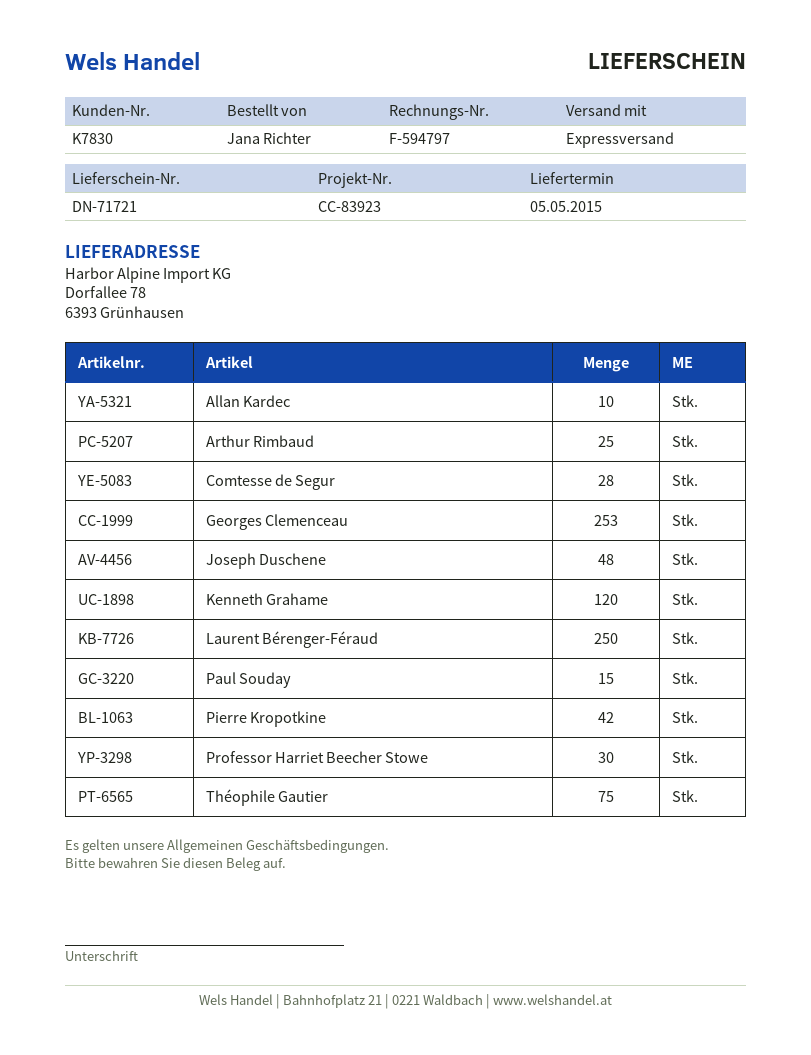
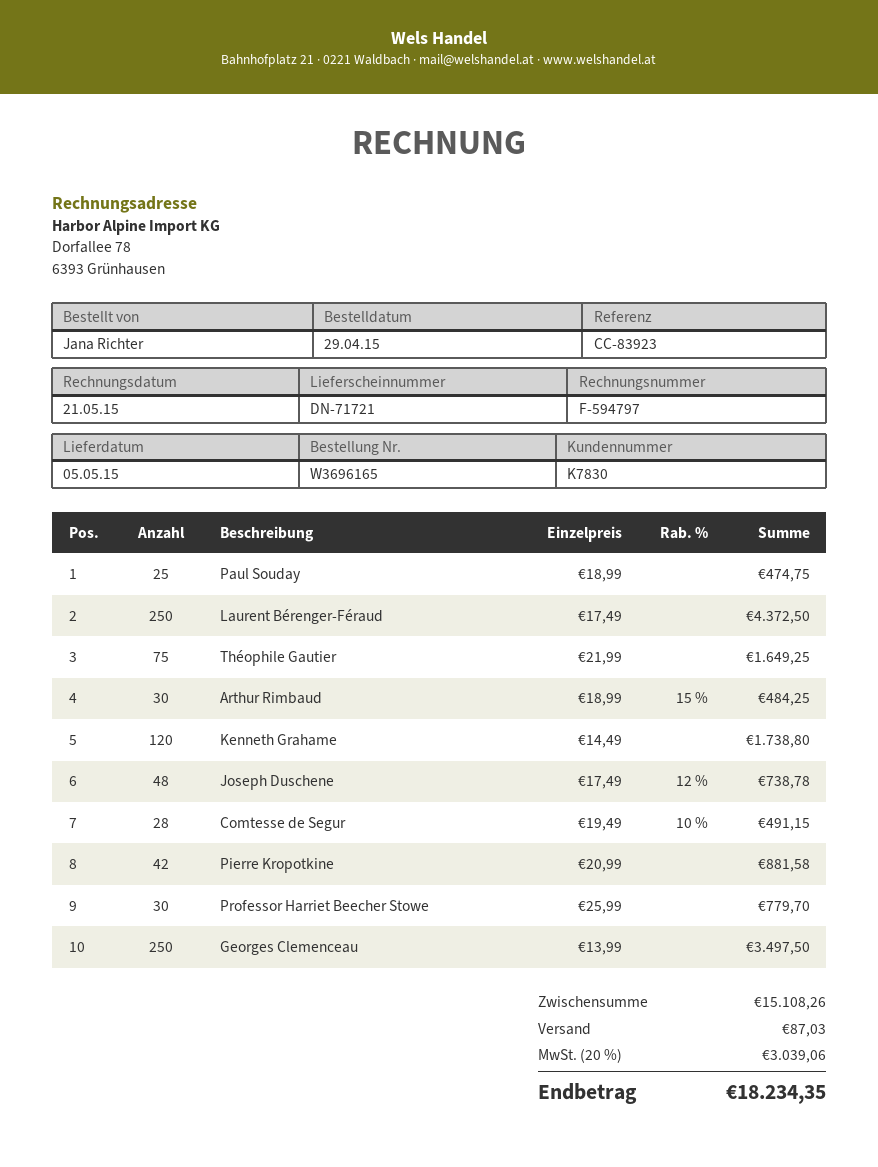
Allan Kardec: 10 -> none
Arthur Rimbaud: 25 -> 30
Georges Clemenceau: 253 -> 250
Paul Souday: 15 -> 25

